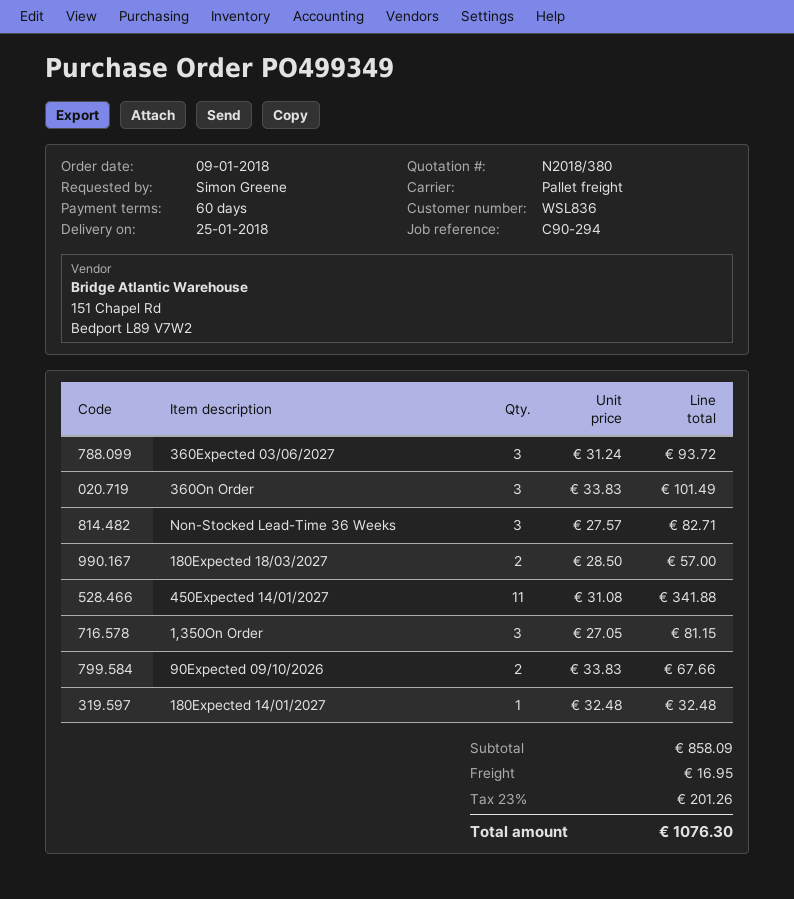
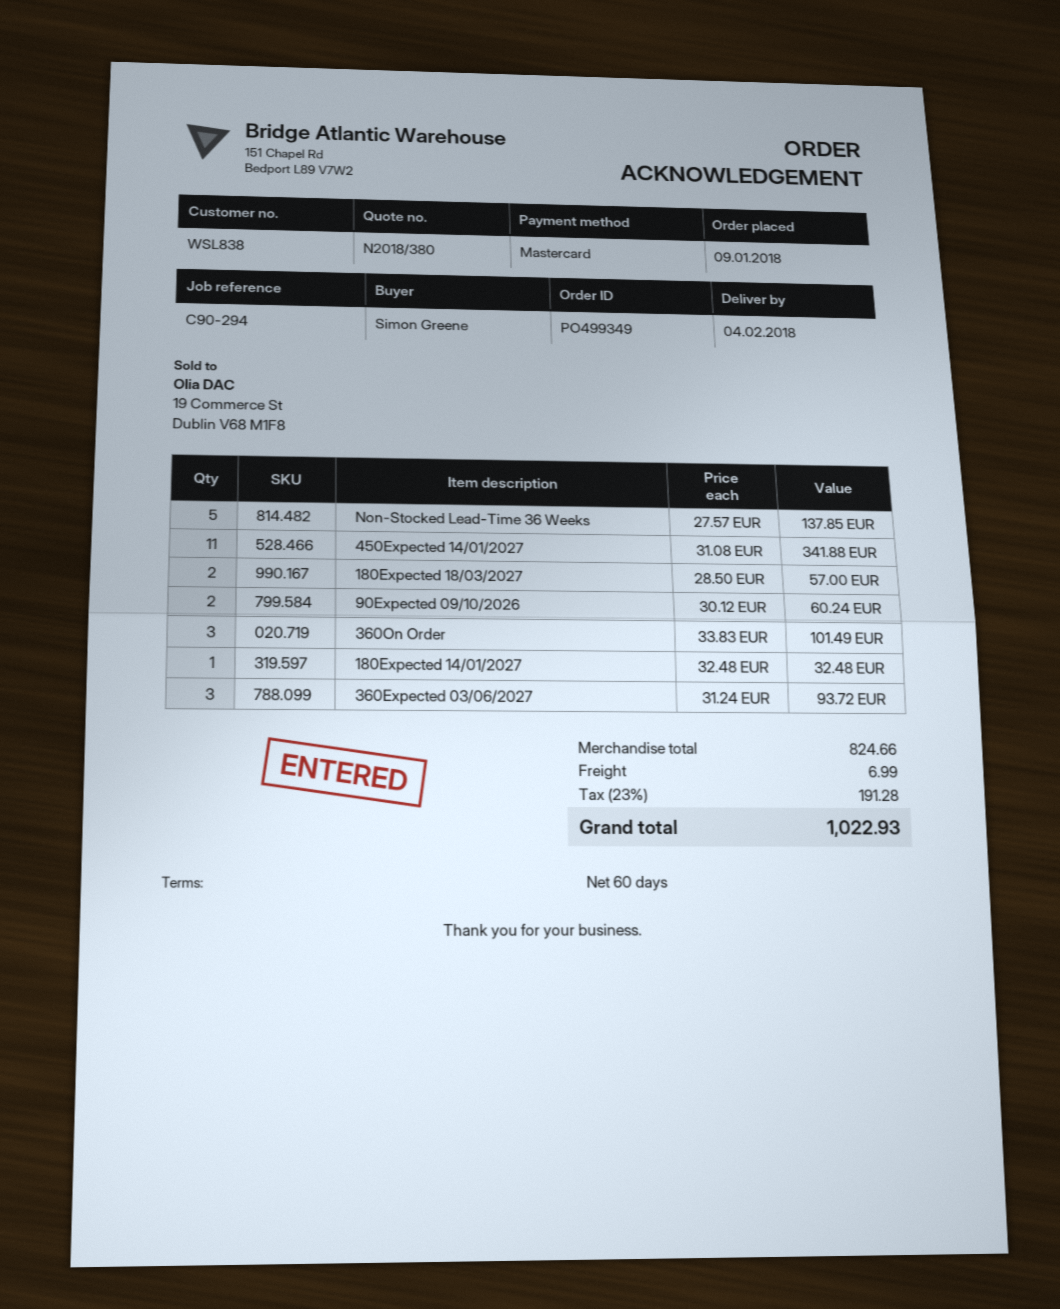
delivery date: 2018-01-25 -> 2018-02-04
customer number: WSL836 -> WSL838
Non-Stocked Lead-Time 36 Weeks: 3 x 27.57 = 82.71 -> 5 x 27.57 = 137.85
1,350On Order: 3 x 27.05 = 81.15 -> none
90Expected 09/10/2026: 2 x 33.83 = 67.66 -> 2 x 30.12 = 60.24
subtotal: 858.09 -> 824.66
shipping: 16.95 -> 6.99
tax: 23% = 201.26 -> 23% = 191.28
total: 1076.30 -> 1022.93

